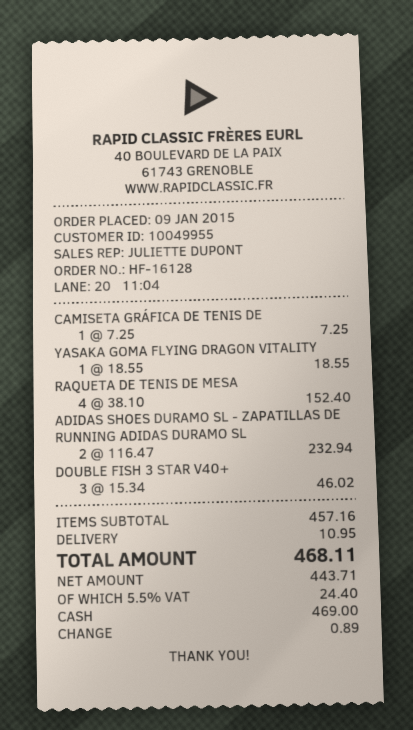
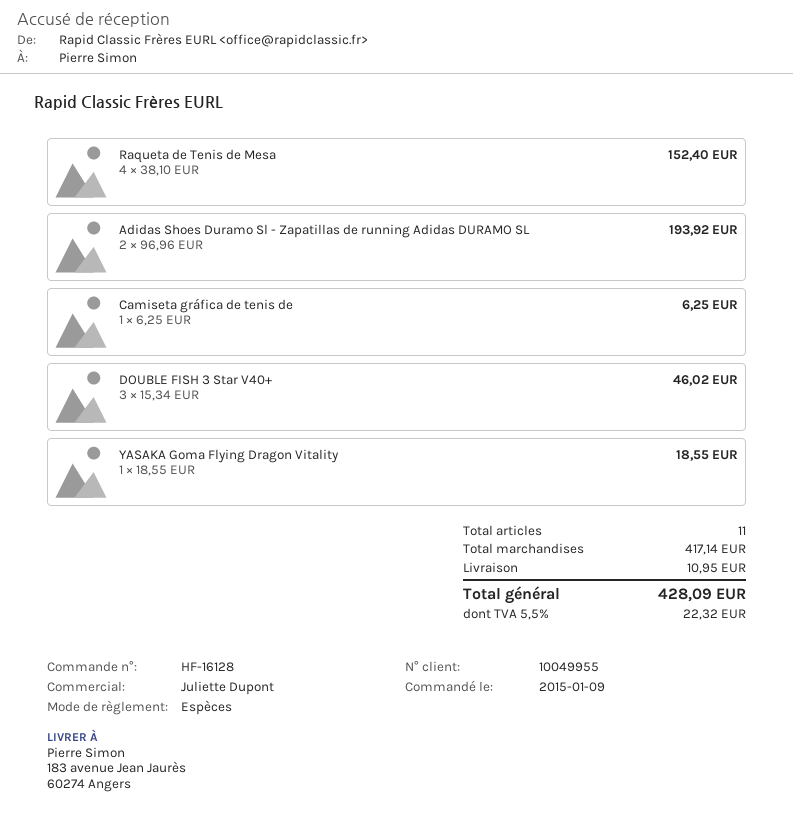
CAMISETA GRÁFICA DE TENIS DE: 1 x 7.25 = 7.25 -> 1 x 6.25 = 6.25
ADIDAS SHOES DURAMO SL - ZAPATILLAS DE RUNNING ADIDAS DURAMO SL: 2 x 116.47 = 232.94 -> 2 x 96.96 = 193.92
subtotal: 457.16 -> 417.14
tax: 5.5% = 24.40 -> 5.5% = 22.32
total: 468.11 -> 428.09

